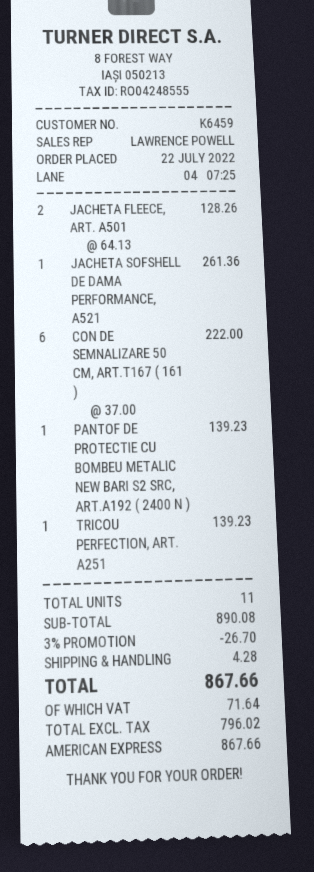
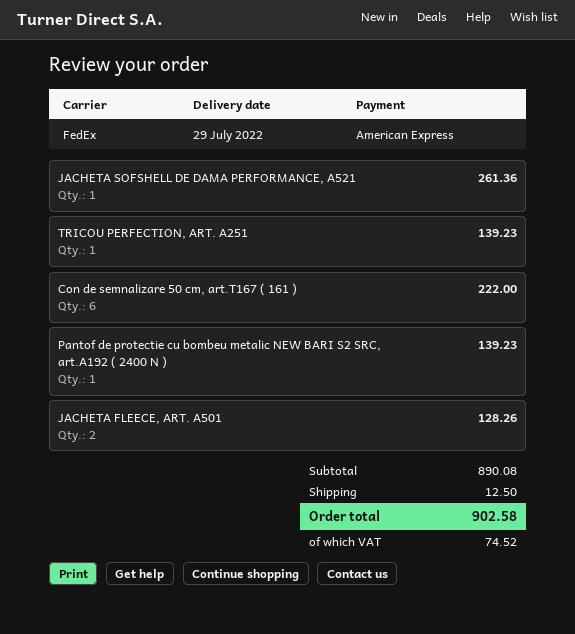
discount: 3% = 26.70 -> none
shipping: 4.28 -> 12.50
tax: 71.64 -> 74.52
total: 867.66 -> 902.58

